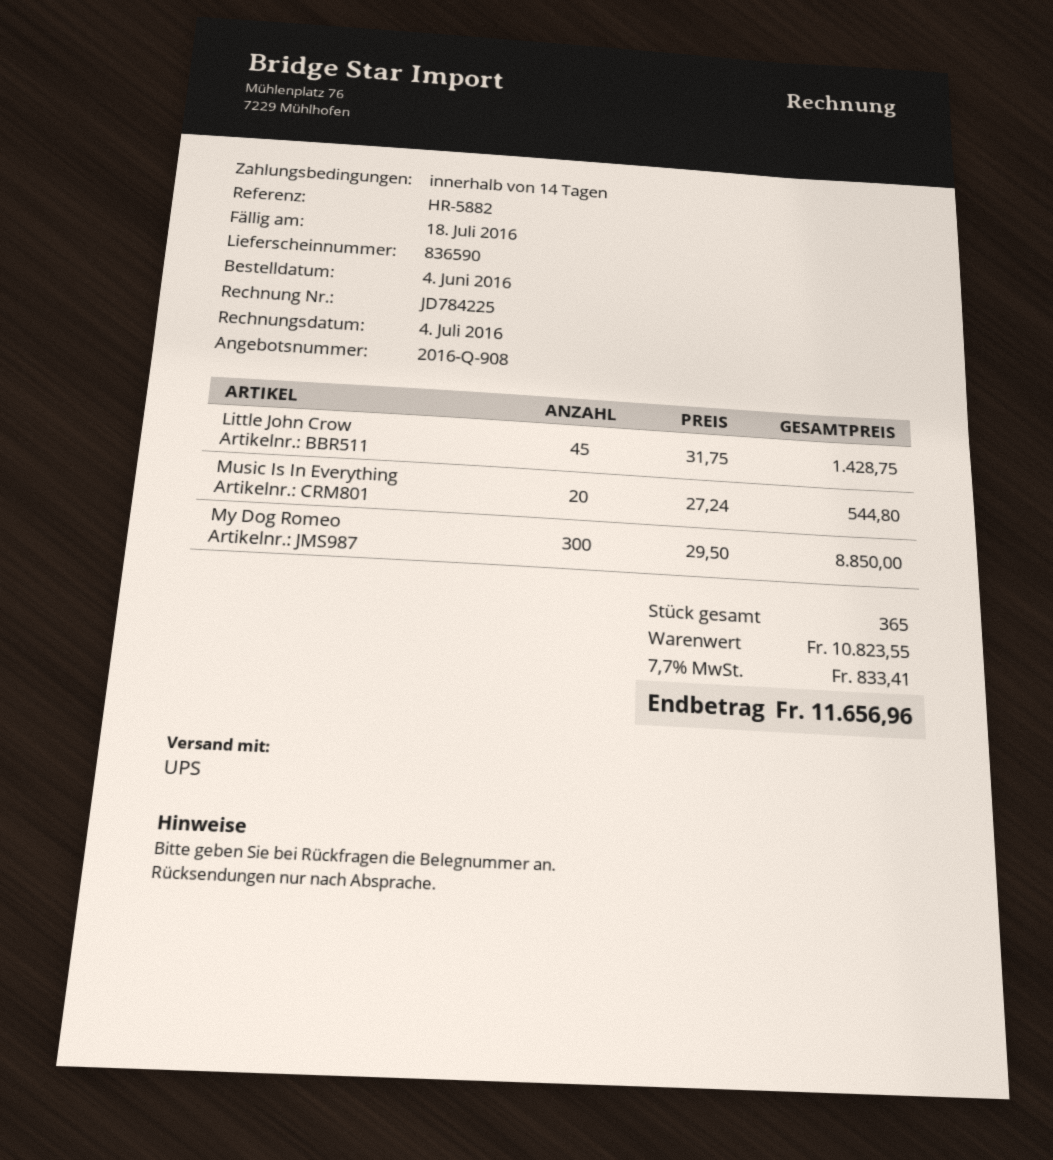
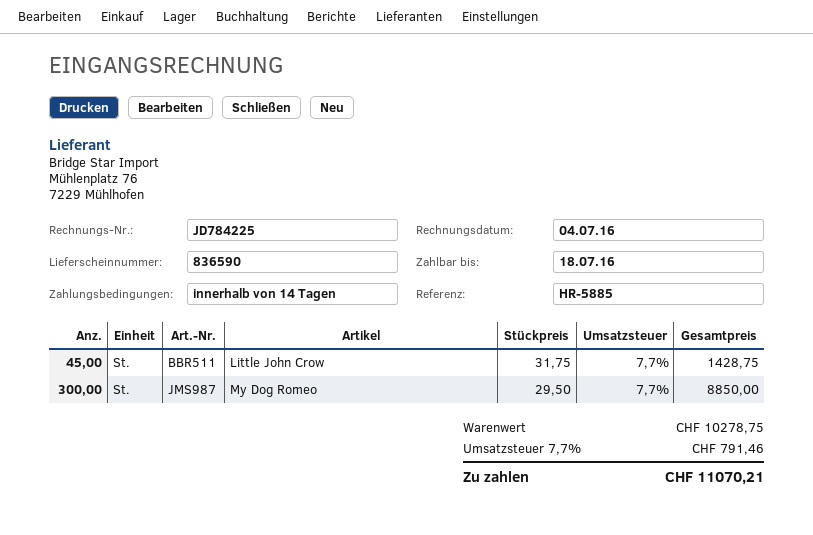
reference: HR-5882 -> HR-5885
Music Is In Everything: 20 x 27.24 = 544.80 -> none
subtotal: 10823.55 -> 10278.75
tax: 7.7% = 833.41 -> 7.7% = 791.46
total: 11656.96 -> 11070.21

